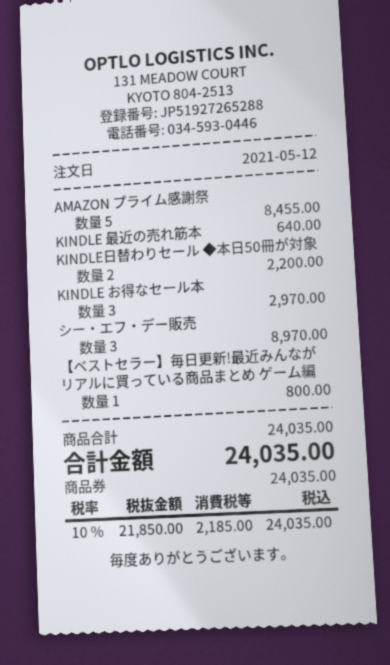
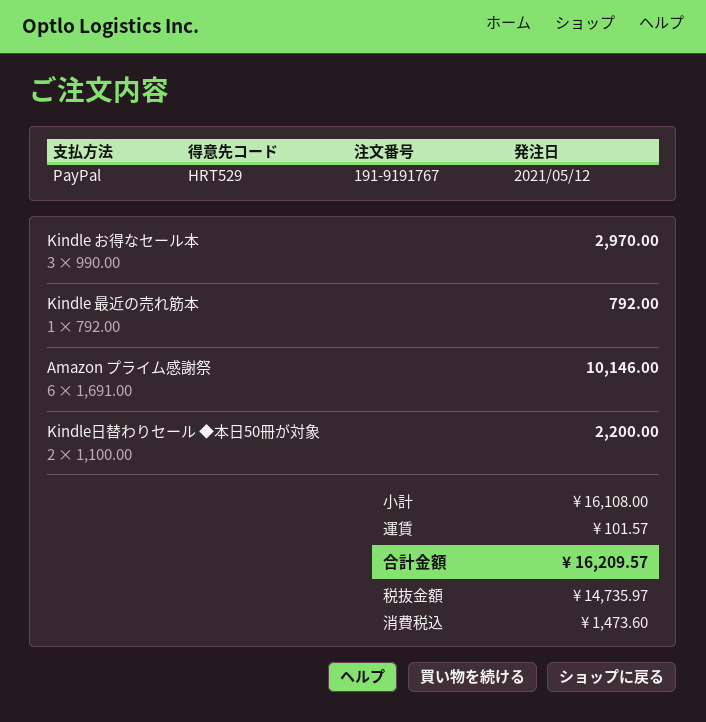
payment method: gift card -> PayPal
AMAZON プライム感謝祭: 5 for 8455.00 -> 6 for 10146.00
KINDLE 最近の売れ筋本: 1 for 640.00 -> 1 for 792.00
シー・エフ・デー販売: 3 for 8970.00 -> none
【ベストセラー】毎日更新!最近みんながリアルに買っている商品まとめ ゲーム編: 1 for 800.00 -> none
subtotal: 24035.00 -> 16108.00
shipping: none -> 101.57
net: 21850.00 -> 14735.97
tax: 2185.00 -> 1473.60
total: 24035.00 -> 16209.57

